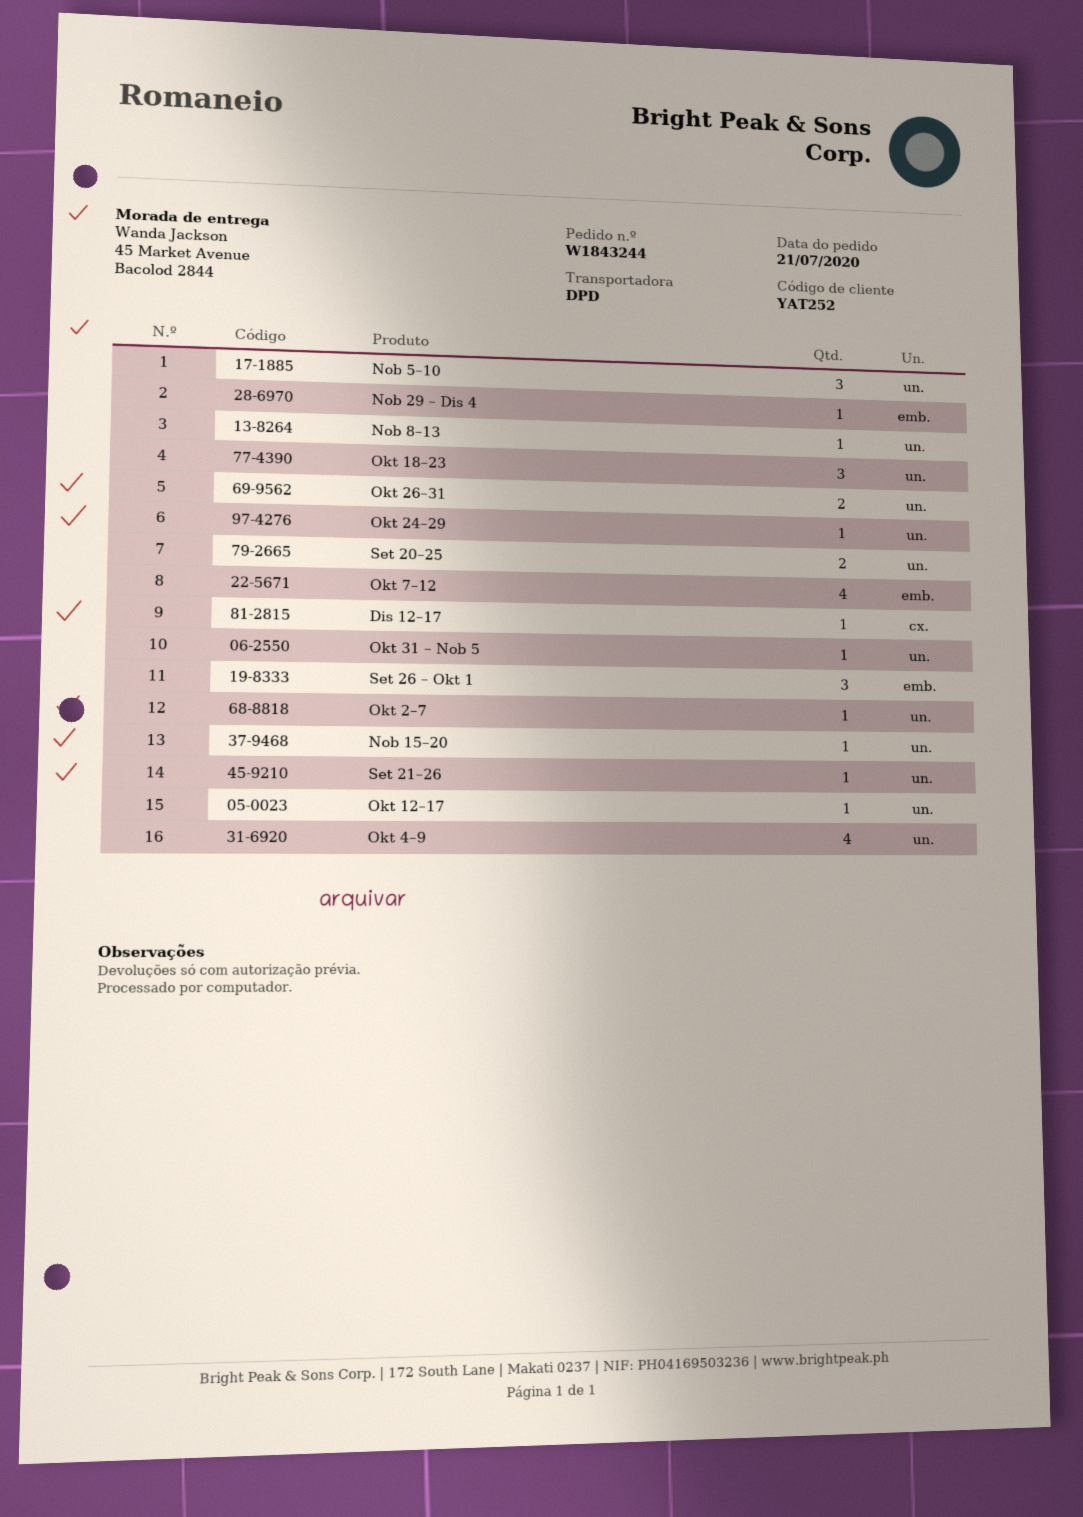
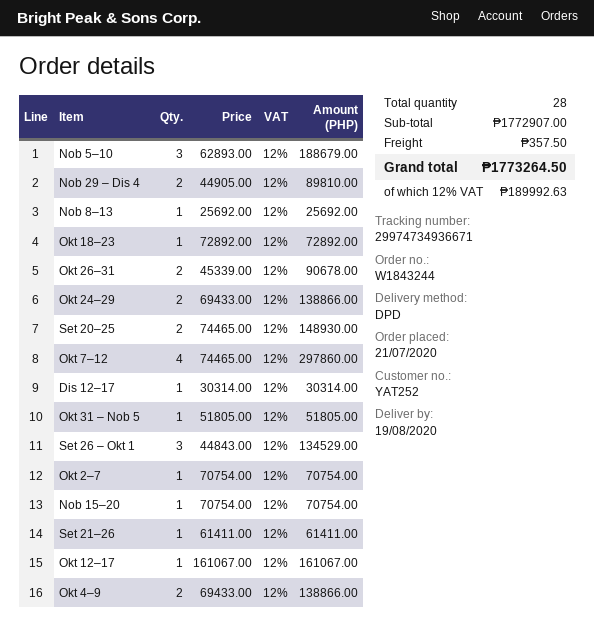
Nob 29 – Dis 4: 1 -> 2
Okt 18–23: 3 -> 1
Okt 24–29: 1 -> 2
Okt 4–9: 4 -> 2

